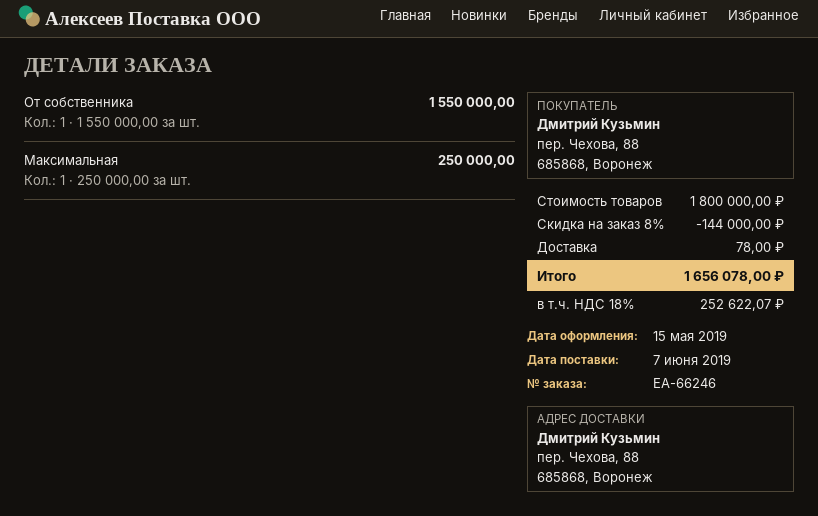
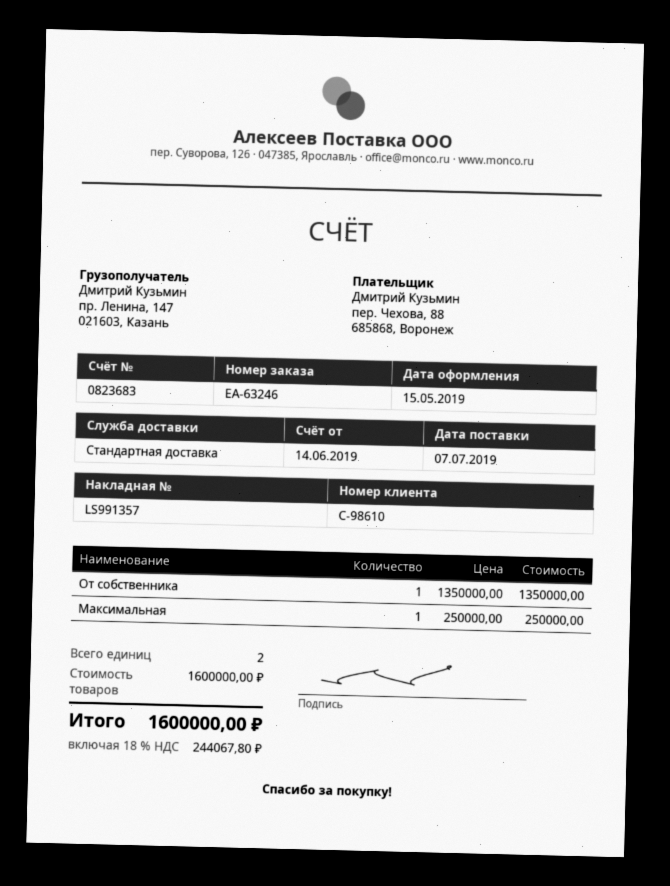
order number: EA-66246 -> EA-63246
delivery date: 2019-06-07 -> 2019-07-07
ship to: пер. Чехова, 88, 685868, Воронеж -> пр. Ленина, 147, 021603, Казань
От собственника: 1 x 1550000.00 = 1550000.00 -> 1 x 1350000.00 = 1350000.00
subtotal: 1800000.00 -> 1600000.00
discount: 8% = 144000.00 -> none
shipping: 78.00 -> none
tax: 18% = 252622.07 -> 18% = 244067.80
total: 1656078.00 -> 1600000.00

